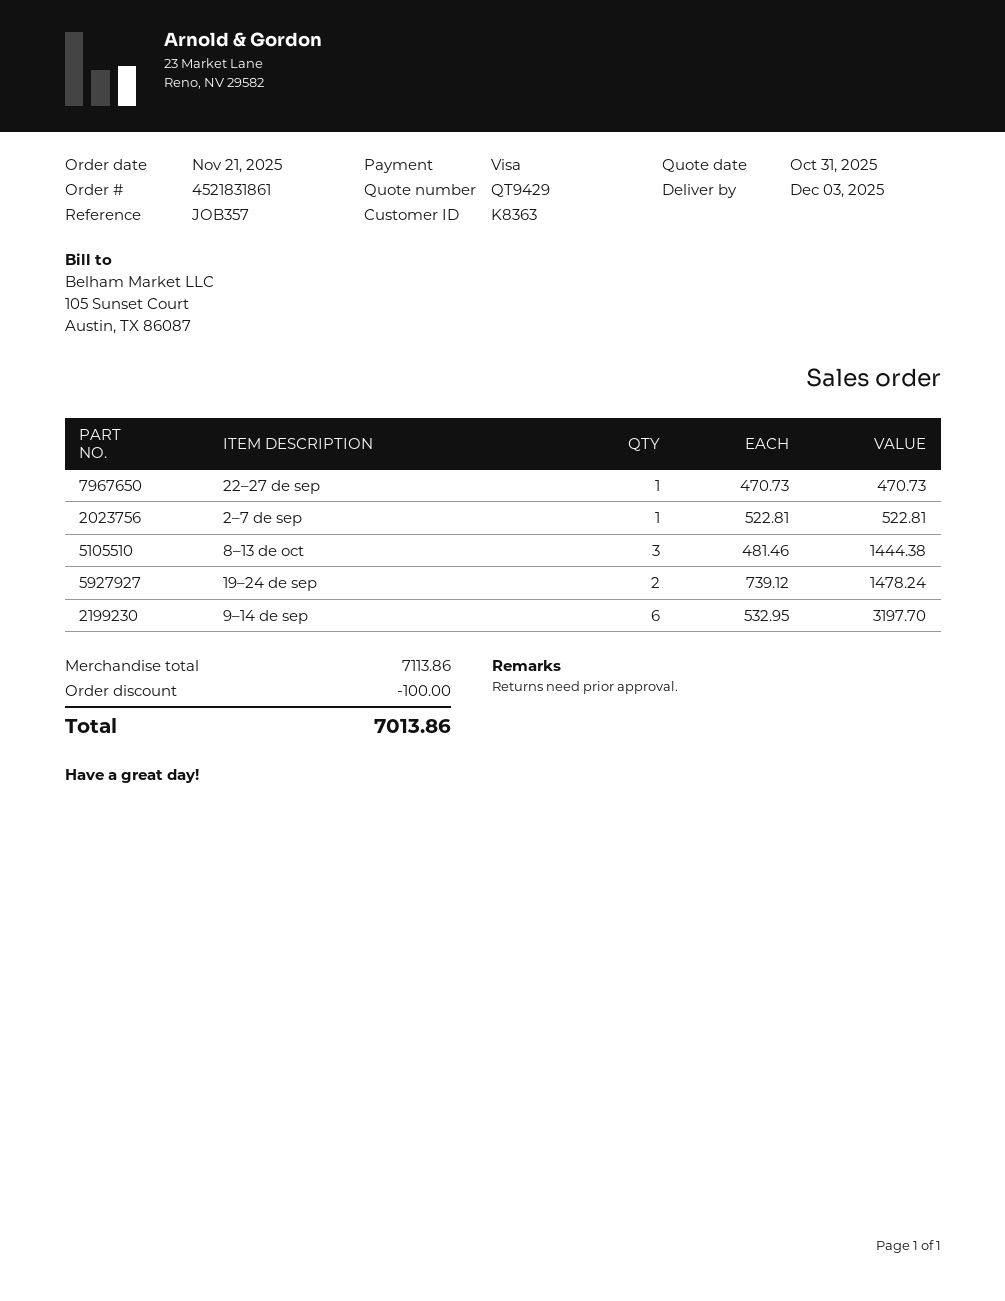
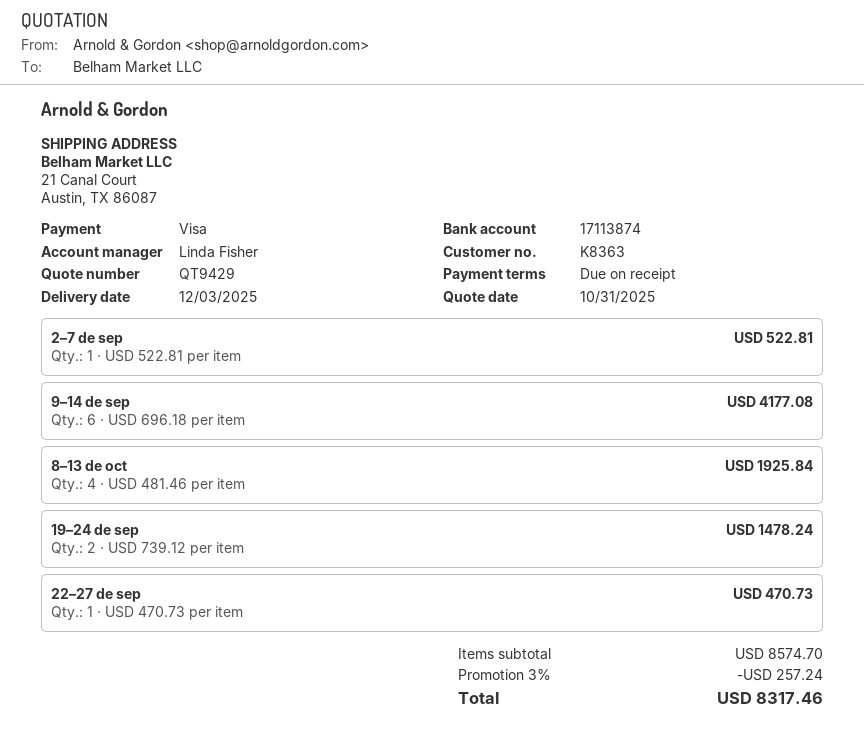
8–13 de oct: 3 x 481.46 = 1444.38 -> 4 x 481.46 = 1925.84
9–14 de sep: 6 x 532.95 = 3197.70 -> 6 x 696.18 = 4177.08
subtotal: 7113.86 -> 8574.70
discount: 100.00 -> 257.24
total: 7013.86 -> 8317.46

